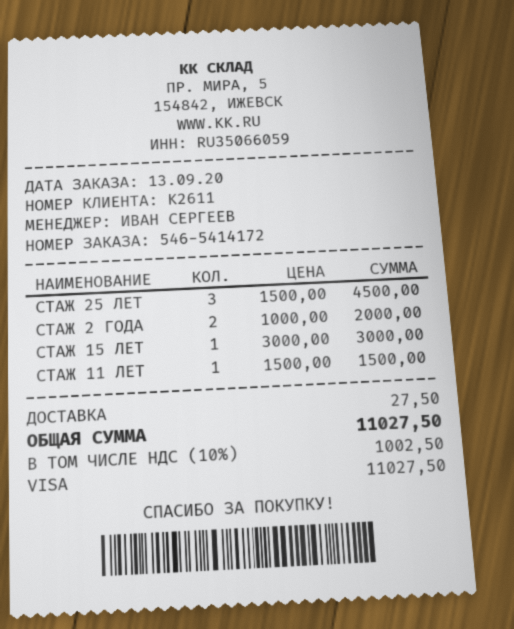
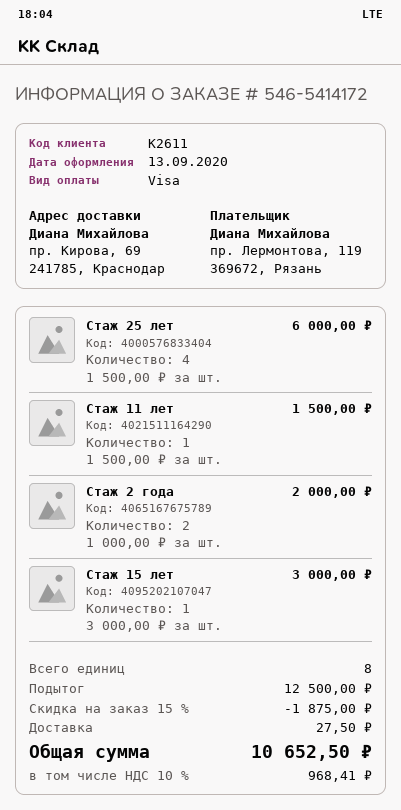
СТАЖ 25 ЛЕТ: 3 x 1500.00 = 4500.00 -> 4 x 1500.00 = 6000.00
discount: none -> 15% = 1875.00
tax: 10% = 1002.50 -> 10% = 968.41
total: 11027.50 -> 10652.50

